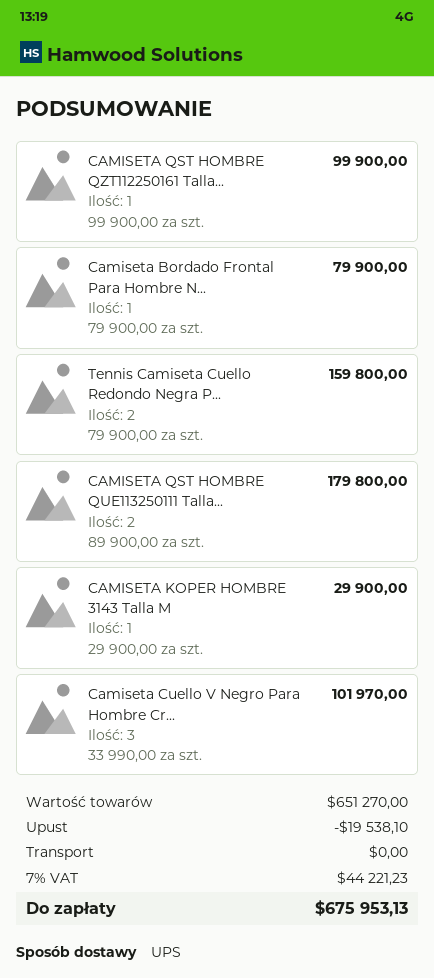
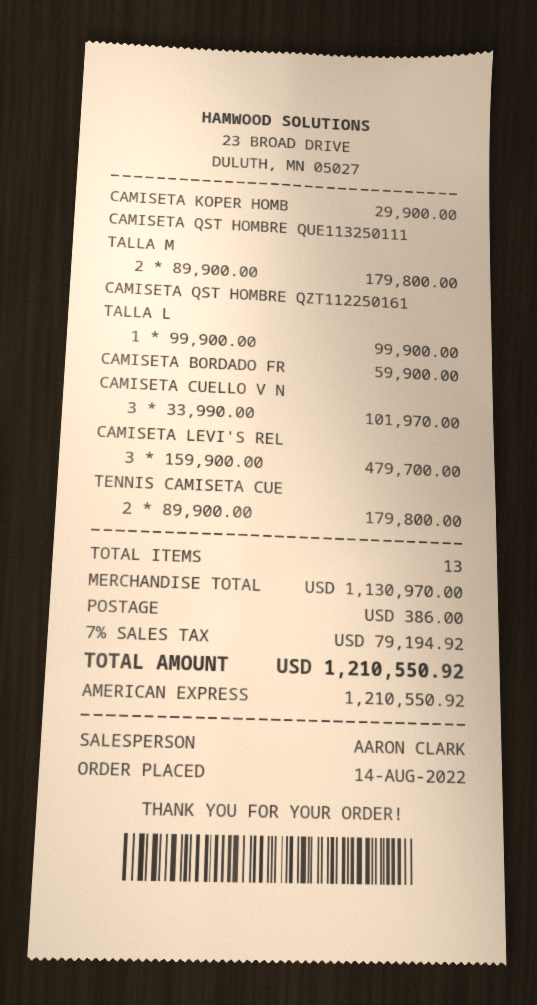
Camiseta Bordado Frontal Para Hombre N...: 1 x 79900.00 = 79900.00 -> 1 x 59900.00 = 59900.00
Tennis Camiseta Cuello Redondo Negra P...: 2 x 79900.00 = 159800.00 -> 2 x 89900.00 = 179800.00
CAMISETA LEVI'S REL: none -> 3 x 159900.00 = 479700.00
subtotal: 651270.00 -> 1130970.00
discount: 19538.10 -> none
shipping: 0.00 -> 386.00
tax: 7% = 44221.23 -> 7% = 79194.92
total: 675953.13 -> 1210550.92

